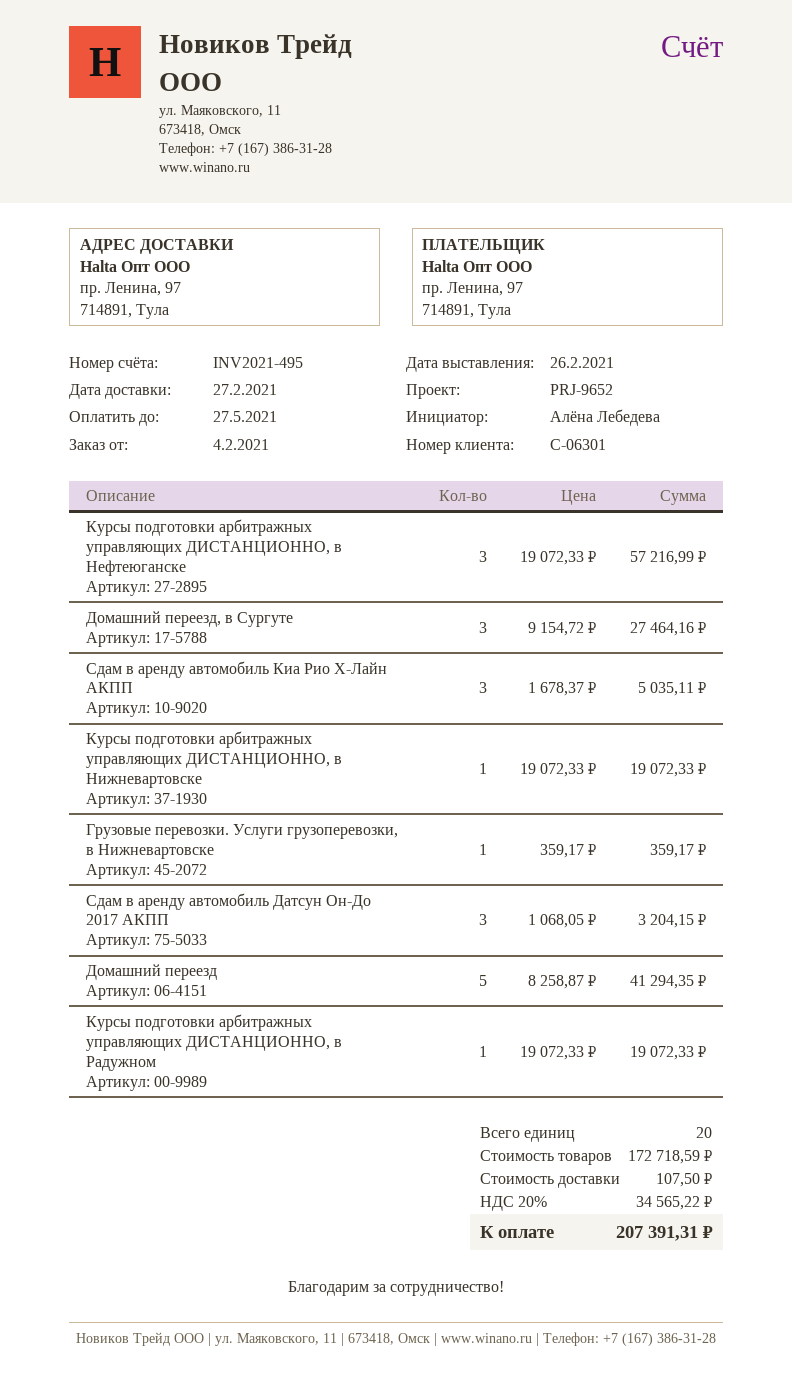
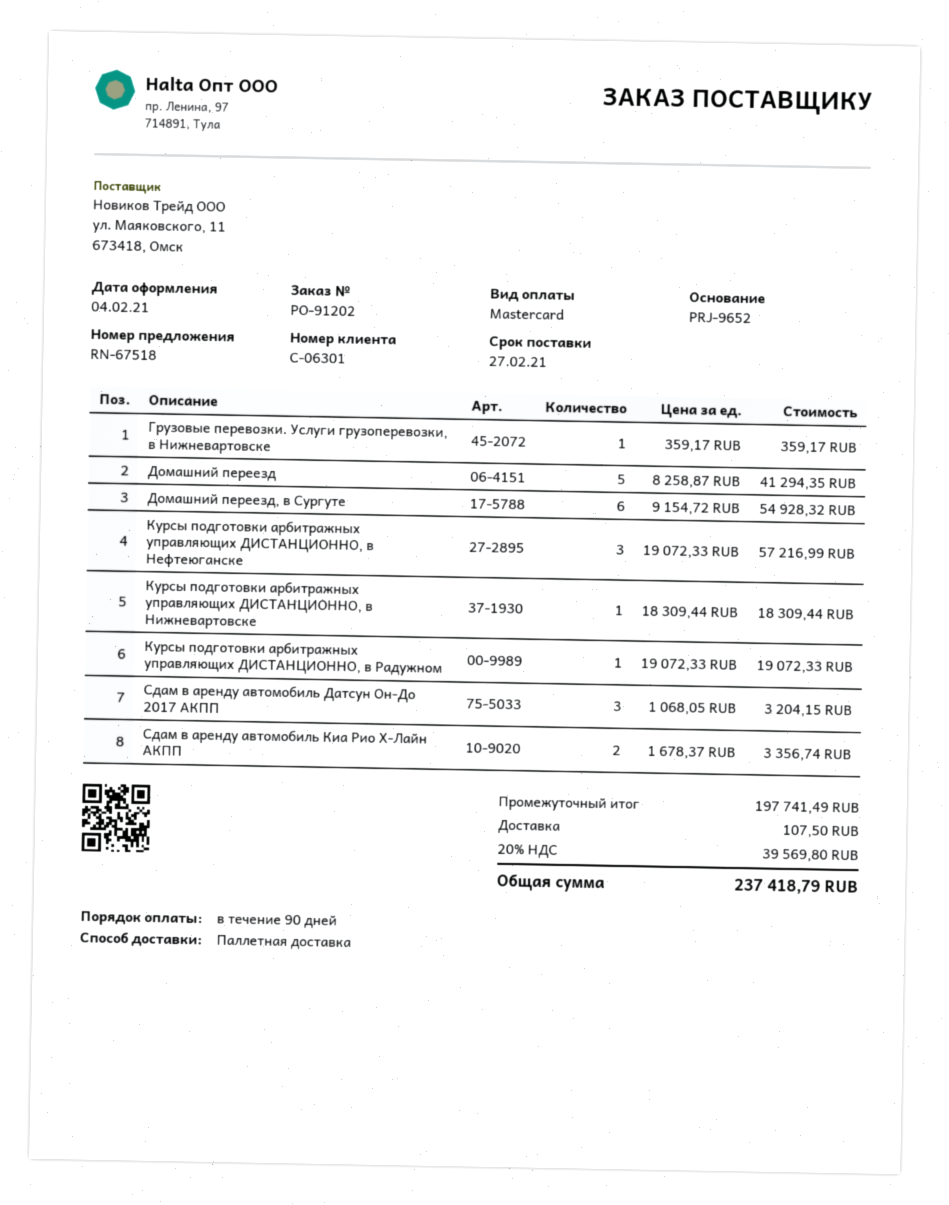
Домашний переезд, в Сургуте: 3 x 9154.72 = 27464.16 -> 6 x 9154.72 = 54928.32
Сдам в аренду автомобиль Киа Рио X-Лайн АКПП: 3 x 1678.37 = 5035.11 -> 2 x 1678.37 = 3356.74
Курсы подготовки арбитражных управляющих ДИСТАНЦИОННО, в Нижневартовске: 1 x 19072.33 = 19072.33 -> 1 x 18309.44 = 18309.44
subtotal: 172718.59 -> 197741.49
tax: 20% = 34565.22 -> 20% = 39569.80
total: 207391.31 -> 237418.79

